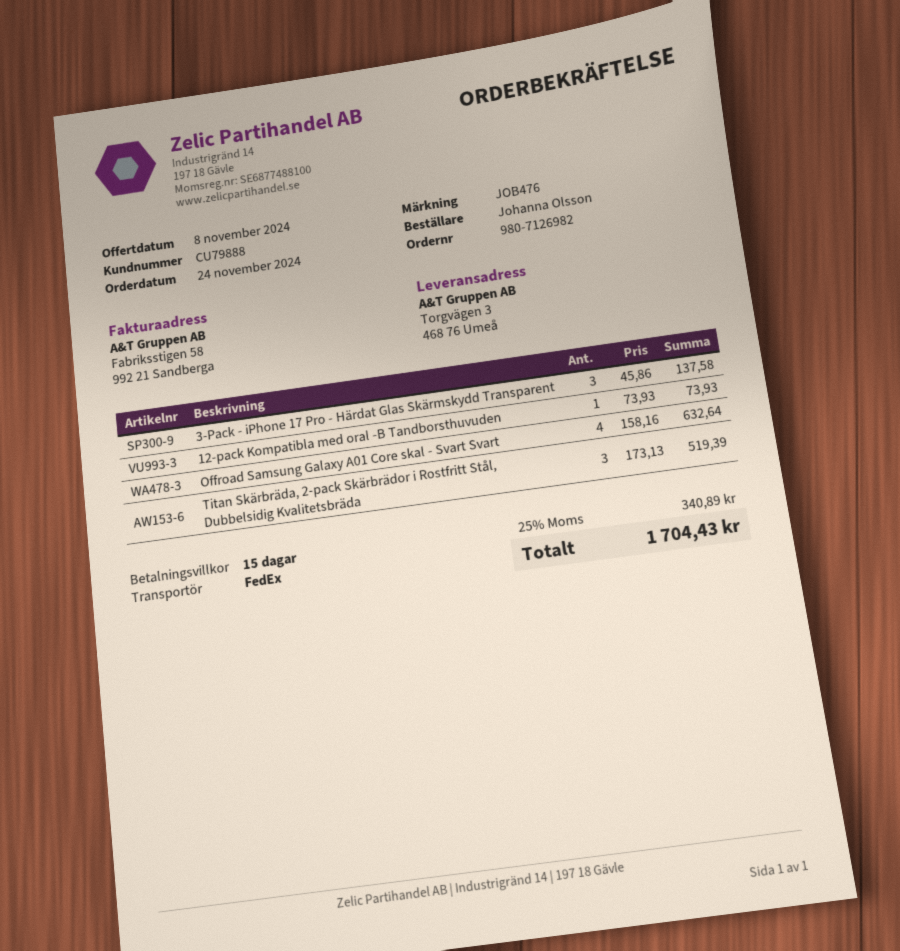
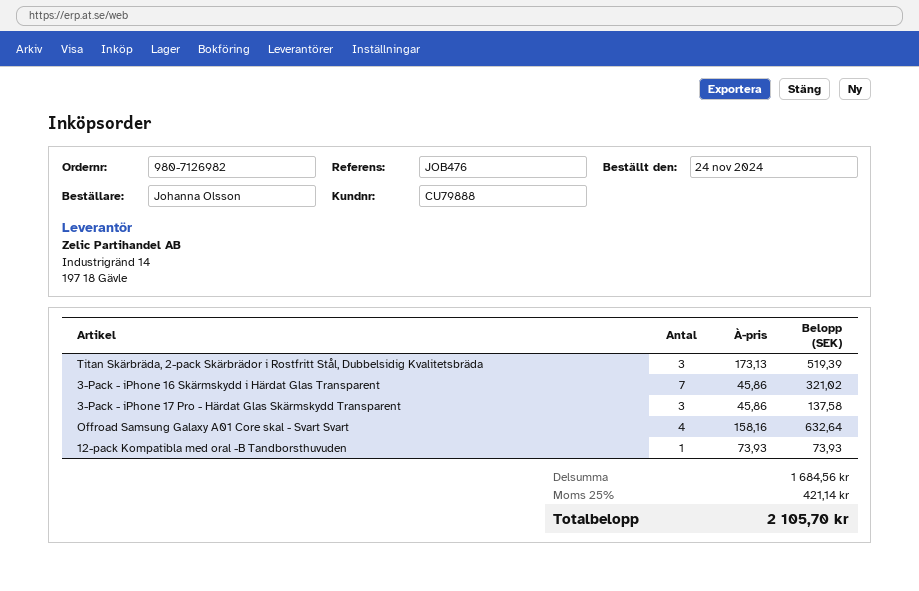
3-Pack - iPhone 16 Skärmskydd i Härdat Glas Transparent: none -> 7 x 45.86 = 321.02
tax: 25% = 340.89 -> 25% = 421.14
total: 1704.43 -> 2105.70

